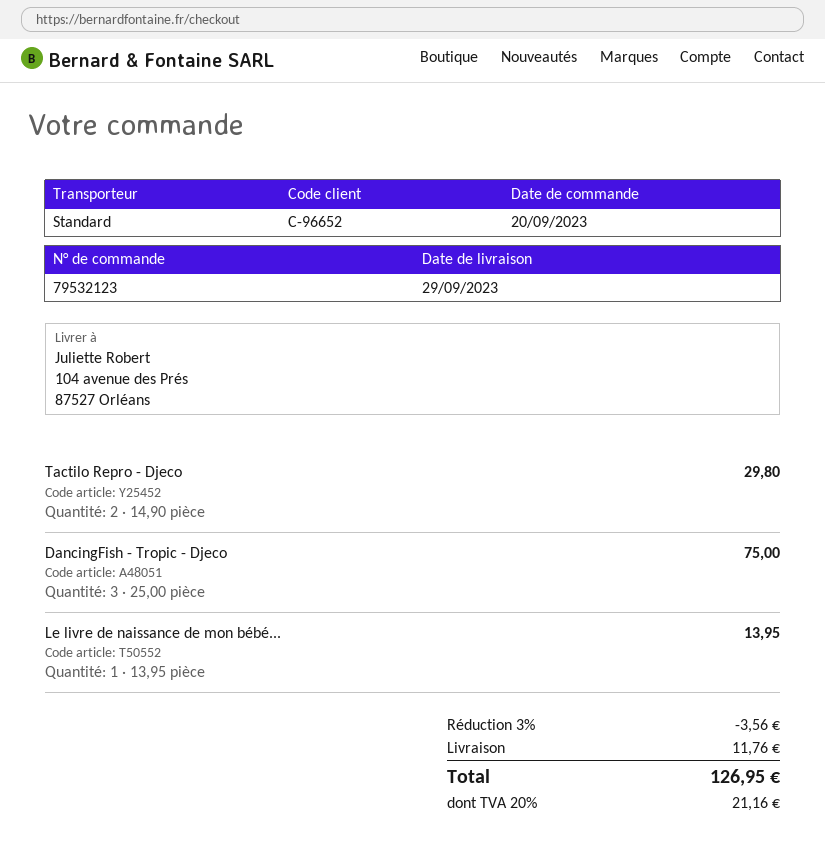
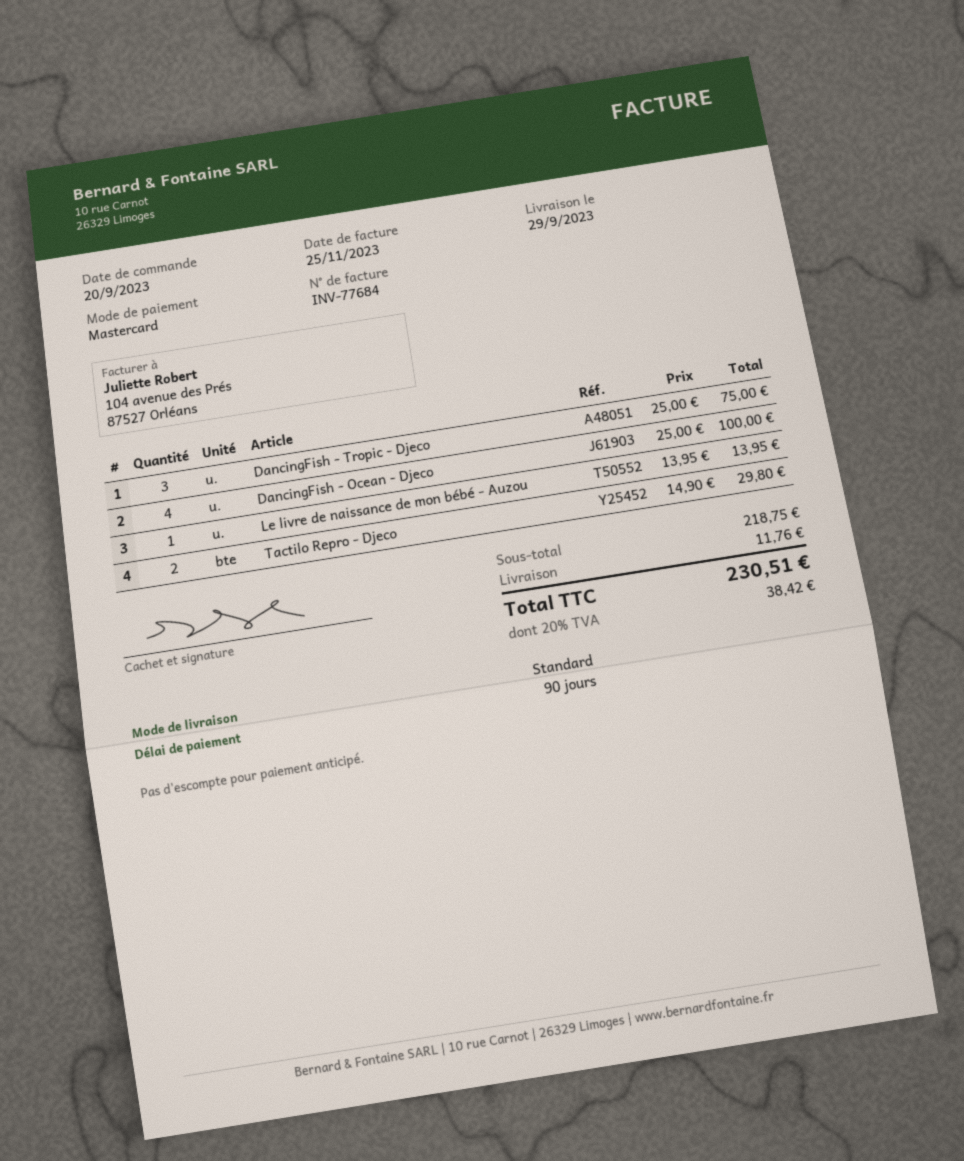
DancingFish - Ocean - Djeco: none -> 4 x 25.00 = 100.00
discount: 3% = 3.56 -> none
tax: 20% = 21.16 -> 20% = 38.42
total: 126.95 -> 230.51

